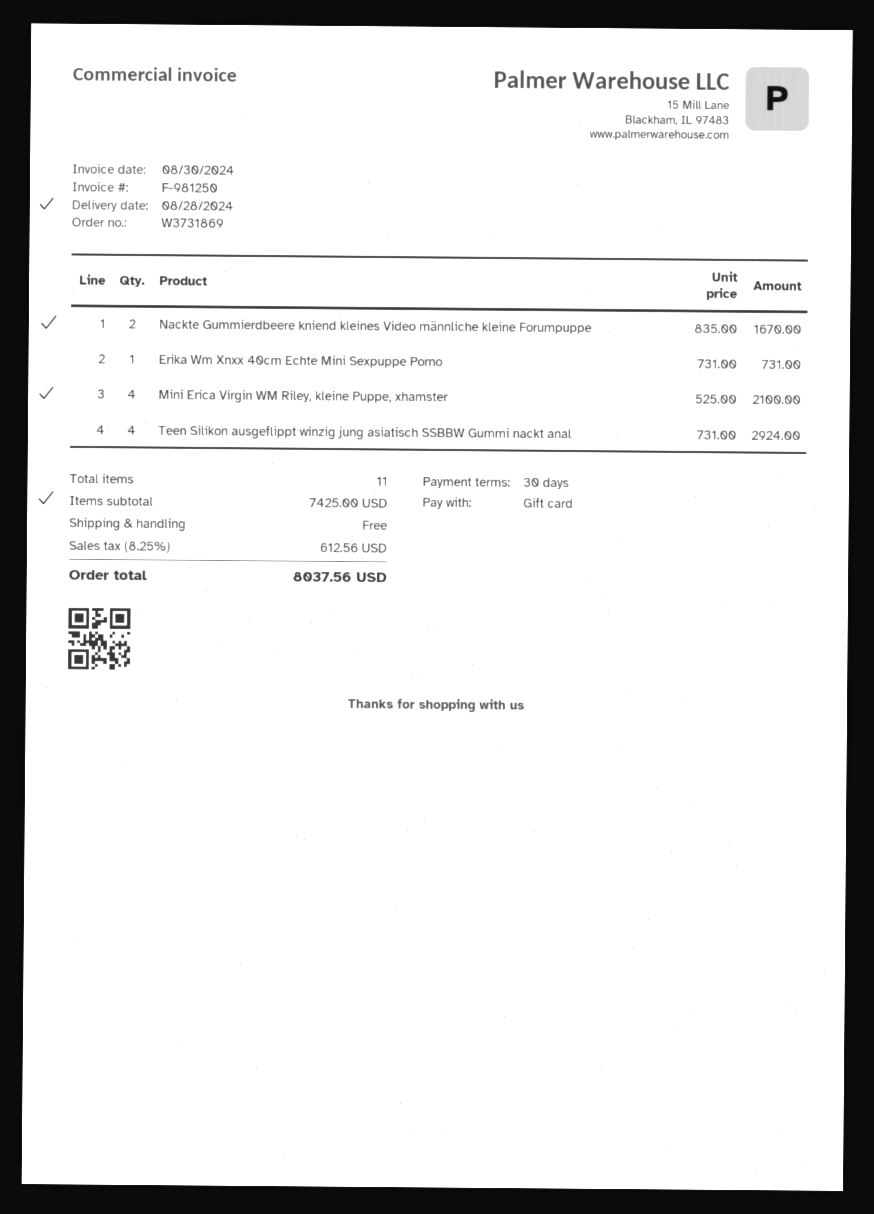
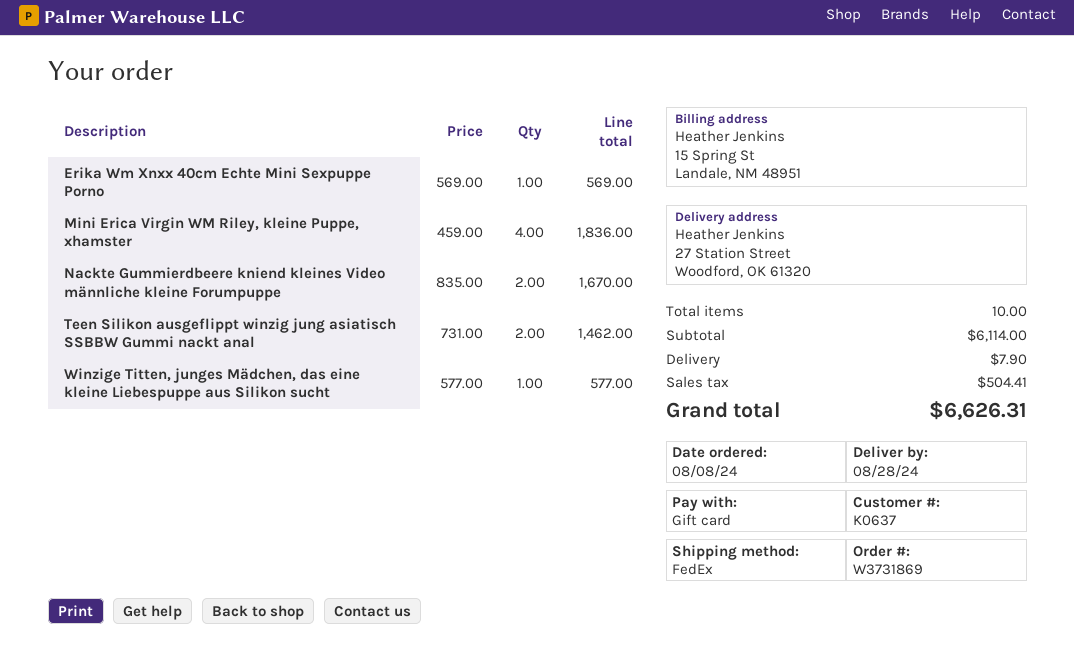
Erika Wm Xnxx 40cm Echte Mini Sexpuppe Porno: 1 x 731.00 = 731.00 -> 1 x 569.00 = 569.00
Mini Erica Virgin WM Riley, kleine Puppe, xhamster: 4 x 525.00 = 2100.00 -> 4 x 459.00 = 1836.00
Teen Silikon ausgeflippt winzig jung asiatisch SSBBW Gummi nackt anal: 4 x 731.00 = 2924.00 -> 2 x 731.00 = 1462.00
Winzige Titten, junges Mädchen, das eine kleine Liebespuppe aus Silikon sucht: none -> 1 x 577.00 = 577.00
total quantity: 11 -> 10
subtotal: 7425.00 -> 6114.00
shipping: 0.00 -> 7.90
tax: 612.56 -> 504.41
total: 8037.56 -> 6626.31

